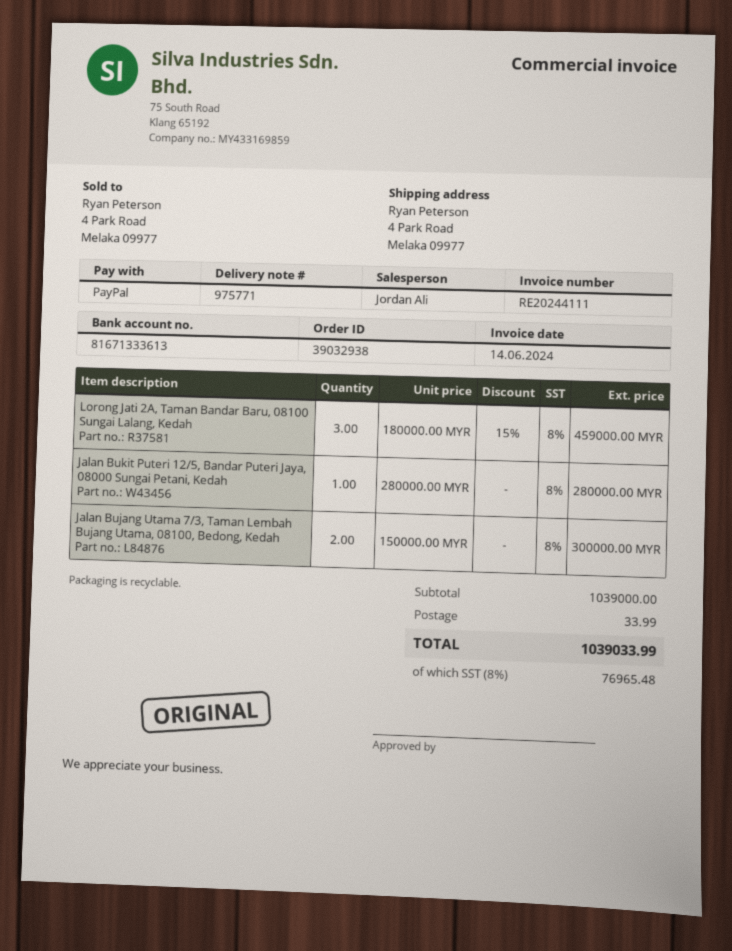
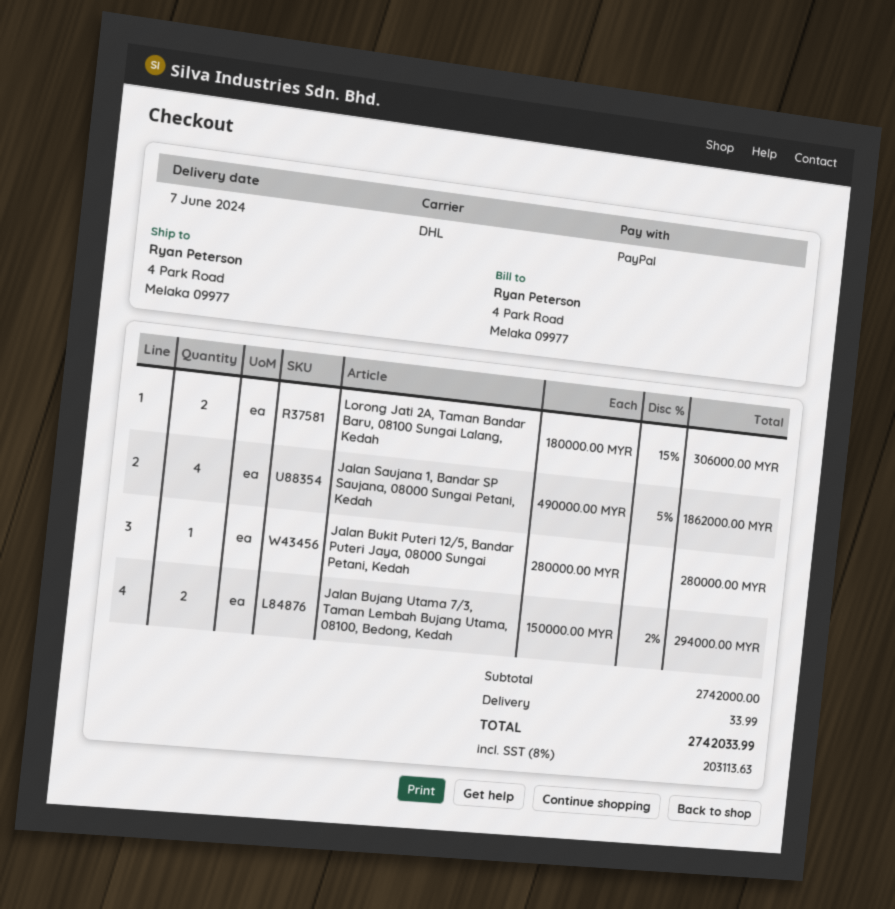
Lorong Jati 2A, Taman Bandar Baru, 08100 Sungai Lalang, Kedah: 3 x 180000.00 - 15% = 459000.00 -> 2 x 180000.00 - 15% = 306000.00
Jalan Bujang Utama 7/3, Taman Lembah Bujang Utama, 08100, Bedong, Kedah: 2 x 150000.00 = 300000.00 -> 2 x 150000.00 - 2% = 294000.00
Jalan Saujana 1, Bandar SP Saujana, 08000 Sungai Petani, Kedah: none -> 4 x 490000.00 - 5% = 1862000.00
subtotal: 1039000.00 -> 2742000.00
tax: 8% = 76965.48 -> 8% = 203113.63
total: 1039033.99 -> 2742033.99

